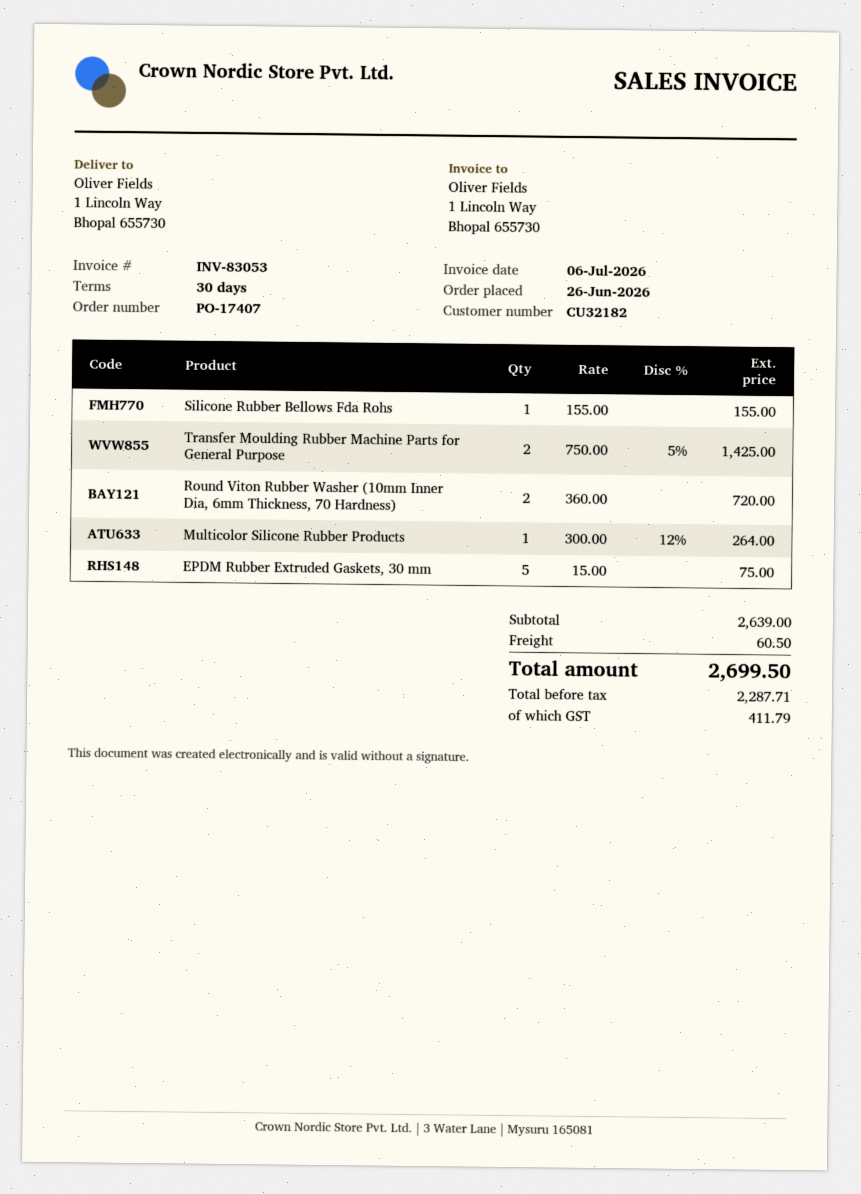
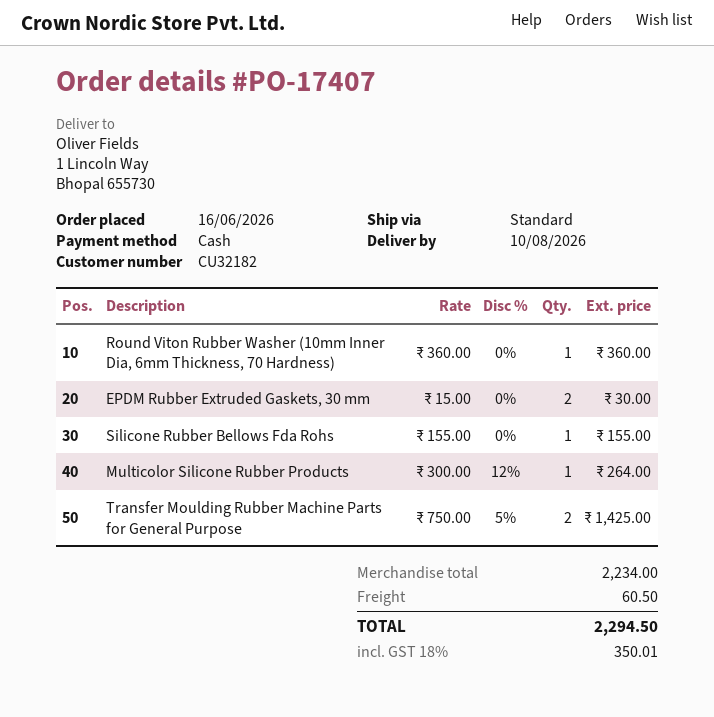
order date: 2026-06-26 -> 2026-06-16
Round Viton Rubber Washer (10mm Inner Dia, 6mm Thickness, 70 Hardness): 2 x 360.00 = 720.00 -> 1 x 360.00 = 360.00
EPDM Rubber Extruded Gaskets, 30 mm: 5 x 15.00 = 75.00 -> 2 x 15.00 = 30.00
subtotal: 2639.00 -> 2234.00
tax: 411.79 -> 350.01
total: 2699.50 -> 2294.50

